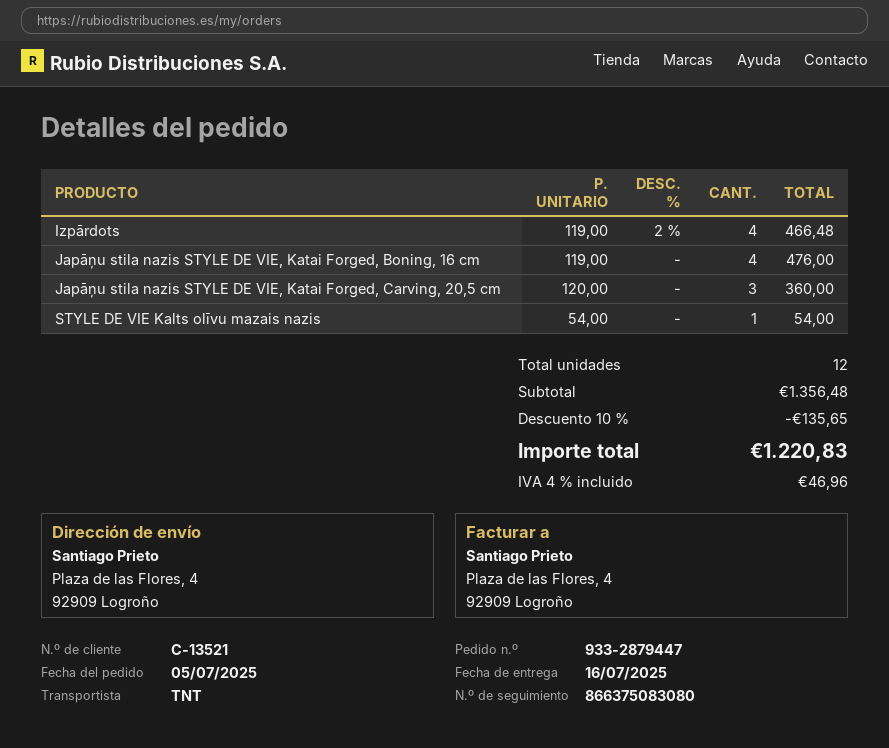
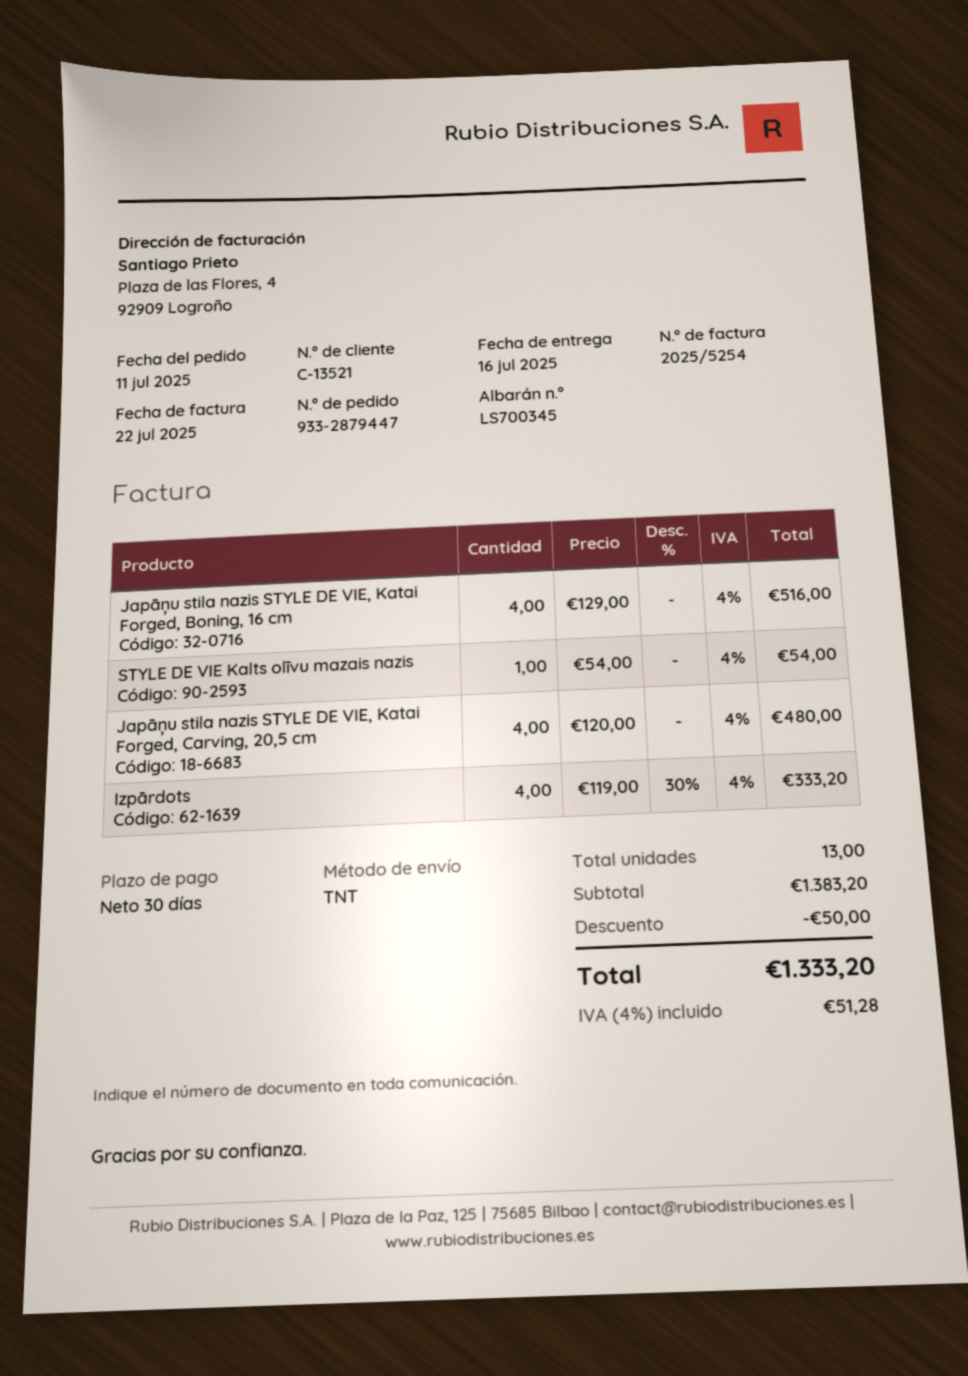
order date: 2025-07-05 -> 2025-07-11
Izpārdots: 4 x 119.00 - 2% = 466.48 -> 4 x 119.00 - 30% = 333.20
Japāņu stila nazis STYLE DE VIE, Katai Forged, Boning, 16 cm: 4 x 119.00 = 476.00 -> 4 x 129.00 = 516.00
Japāņu stila nazis STYLE DE VIE, Katai Forged, Carving, 20,5 cm: 3 x 120.00 = 360.00 -> 4 x 120.00 = 480.00
total quantity: 12 -> 13
subtotal: 1356.48 -> 1383.20
discount: 135.65 -> 50.00
tax: 4% = 46.96 -> 4% = 51.28
total: 1220.83 -> 1333.20

